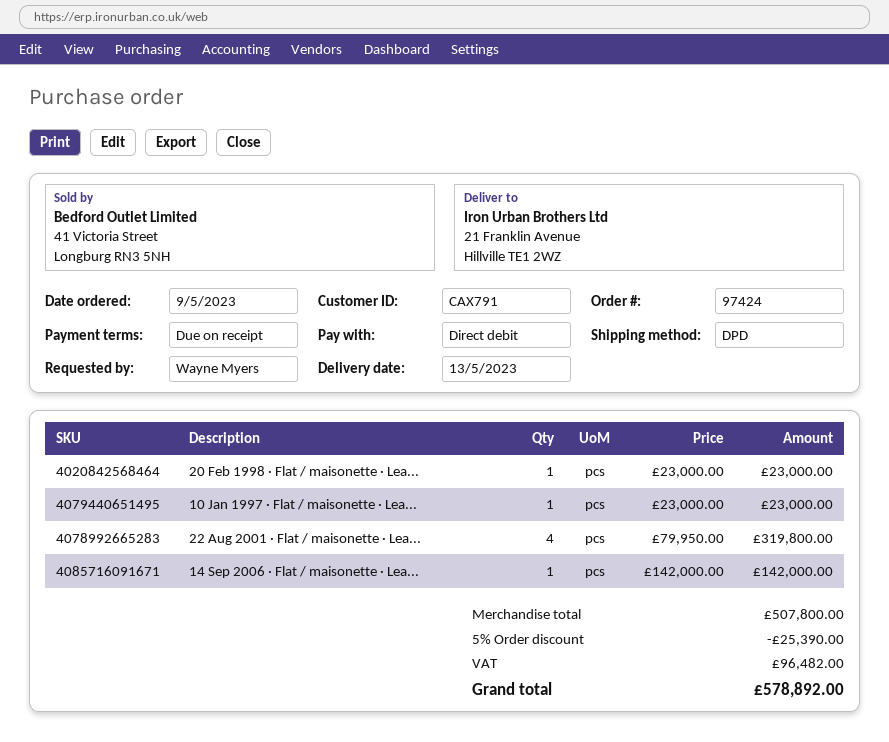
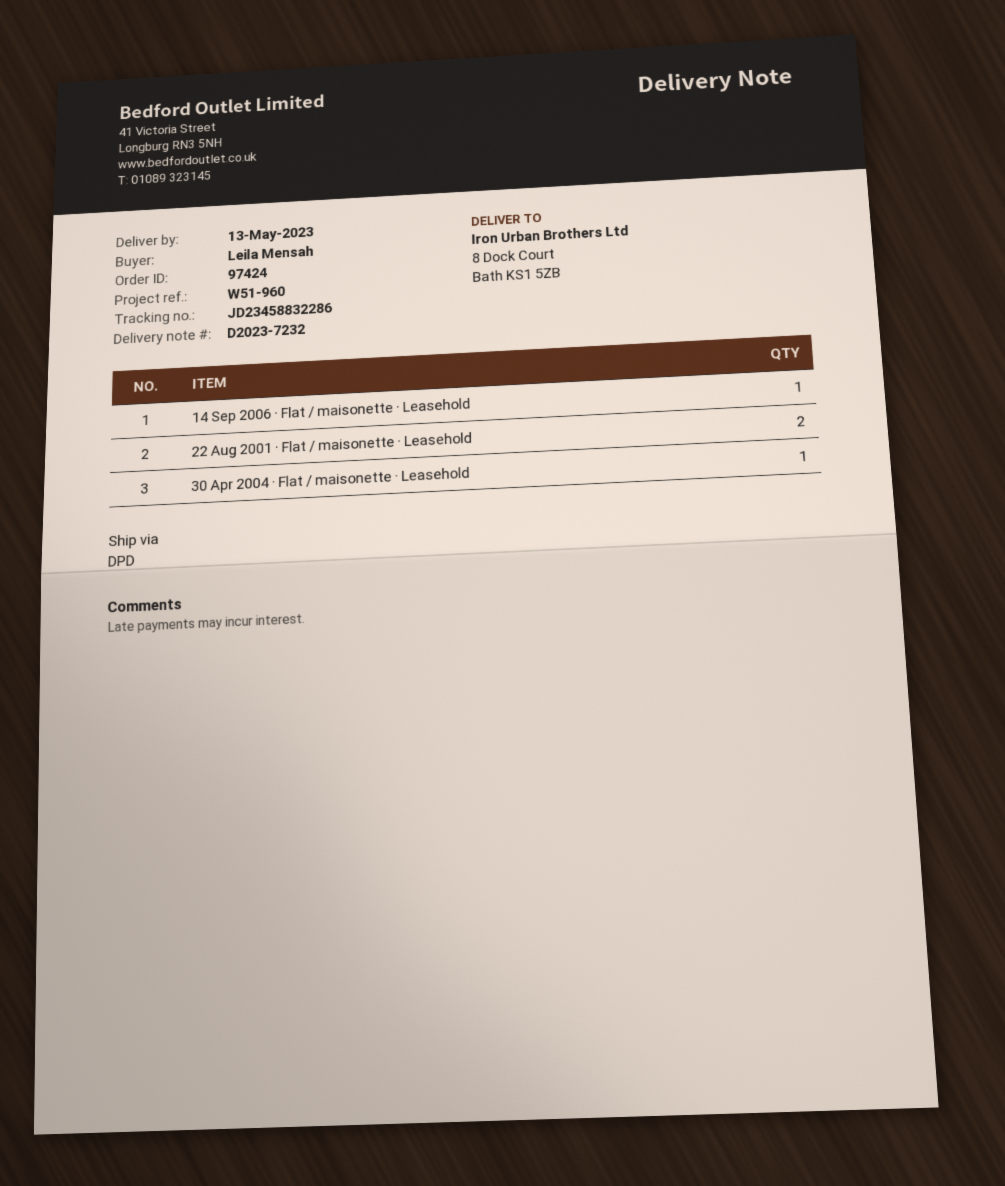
ordered by: Wayne Myers -> Leila Mensah
ship to: 21 Franklin Avenue, Hillville TE1 2WZ -> 8 Dock Court, Bath KS1 5ZB
20 Feb 1998 · Flat / maisonette · Lea...: 1 -> none
10 Jan 1997 · Flat / maisonette · Lea...: 1 -> none
22 Aug 2001 · Flat / maisonette · Lea...: 4 -> 2
30 Apr 2004 · Flat / maisonette · Leasehold: none -> 1

